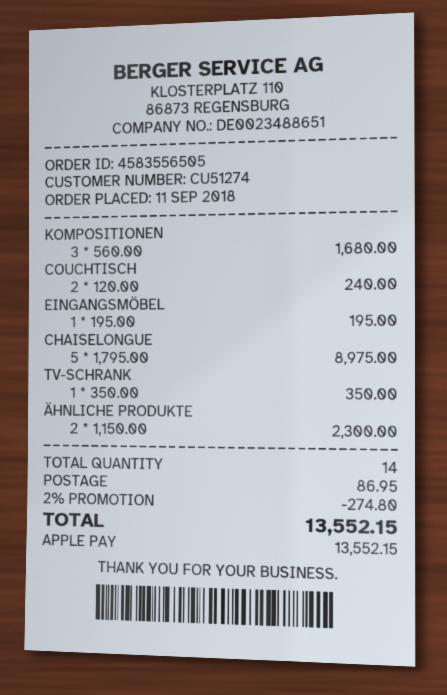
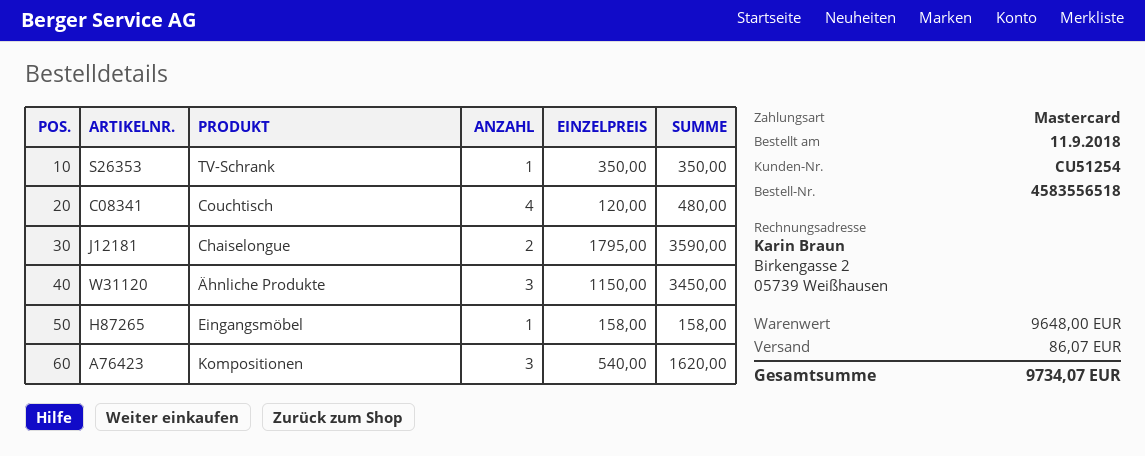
order number: 4583556505 -> 4583556518
customer number: CU51274 -> CU51254
payment method: Apple Pay -> Mastercard
KOMPOSITIONEN: 3 x 560.00 = 1680.00 -> 3 x 540.00 = 1620.00
COUCHTISCH: 2 x 120.00 = 240.00 -> 4 x 120.00 = 480.00
EINGANGSMÖBEL: 1 x 195.00 = 195.00 -> 1 x 158.00 = 158.00
CHAISELONGUE: 5 x 1795.00 = 8975.00 -> 2 x 1795.00 = 3590.00
ÄHNLICHE PRODUKTE: 2 x 1150.00 = 2300.00 -> 3 x 1150.00 = 3450.00
discount: 2% = 274.80 -> none
shipping: 86.95 -> 86.07
total: 13552.15 -> 9734.07

